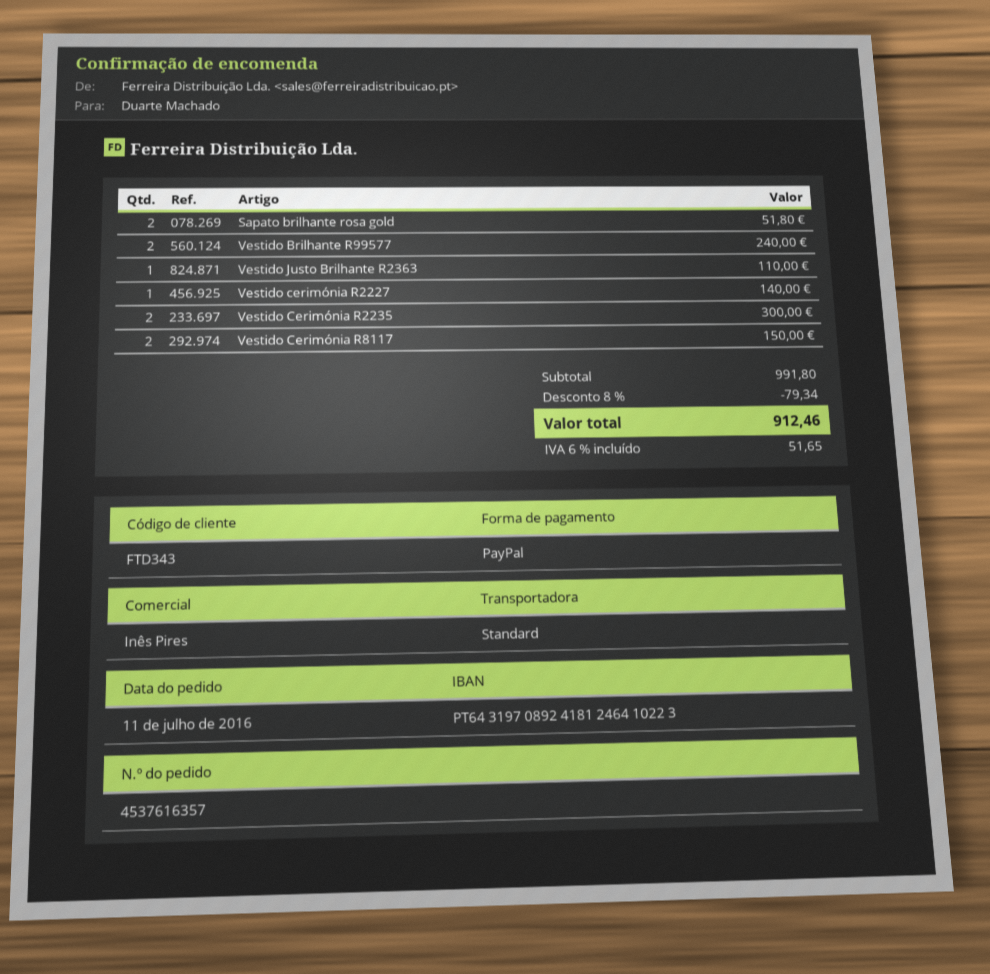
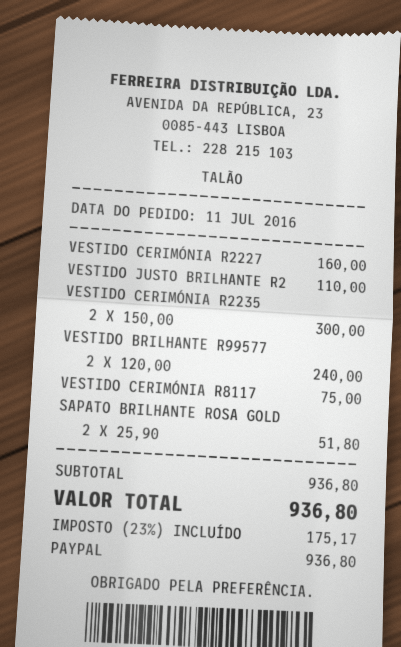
Vestido cerimónia R2227: 1 for 140.00 -> 1 for 160.00
Vestido Cerimónia R8117: 2 for 150.00 -> 1 for 75.00
subtotal: 991.80 -> 936.80
discount: 8% = 79.34 -> none
tax: 6% = 51.65 -> 23% = 175.17
total: 912.46 -> 936.80

